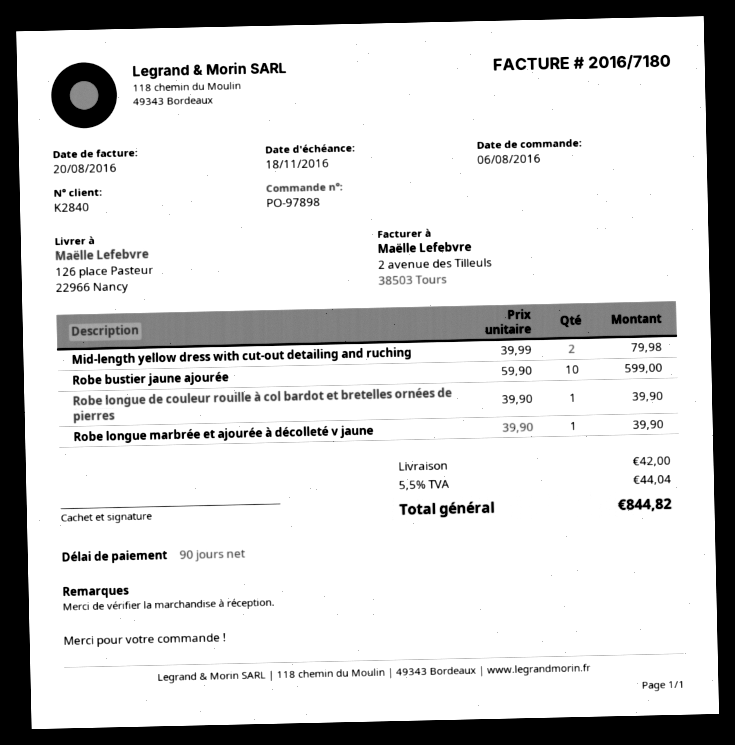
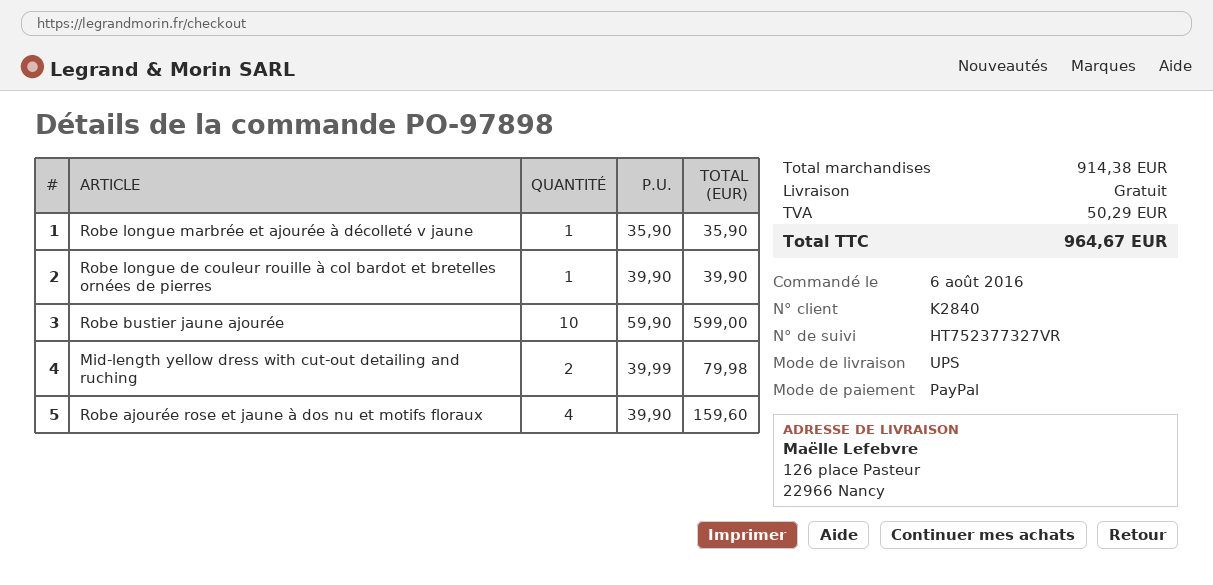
Robe longue marbrée et ajourée à décolleté v jaune: 1 x 39.90 = 39.90 -> 1 x 35.90 = 35.90
Robe ajourée rose et jaune à dos nu et motifs floraux: none -> 4 x 39.90 = 159.60
shipping: 42.00 -> 0.00
tax: 44.04 -> 50.29
total: 844.82 -> 964.67

